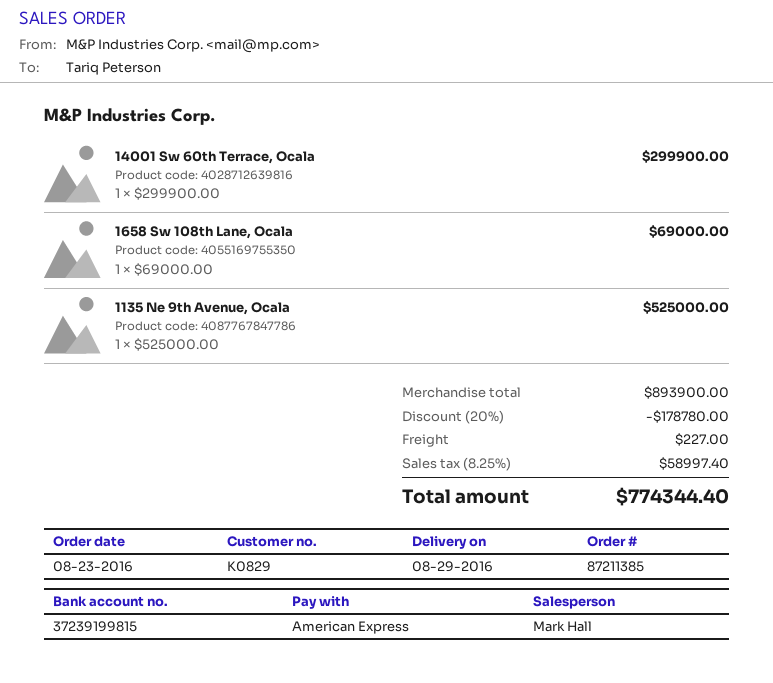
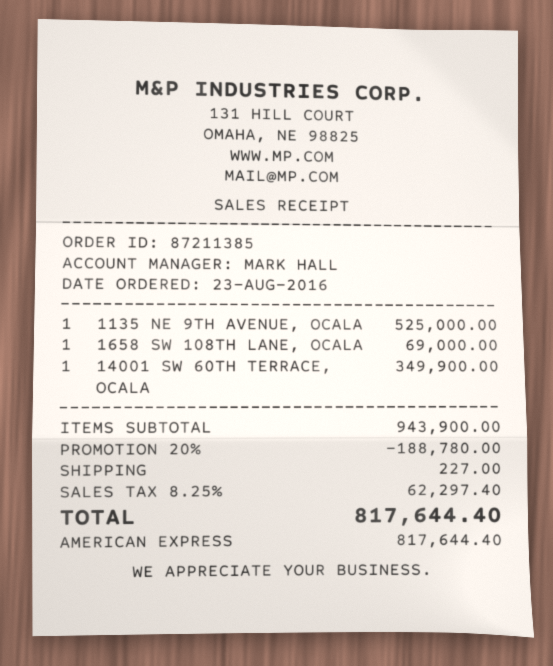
14001 Sw 60th Terrace, Ocala: 1 for 299900.00 -> 1 for 349900.00
subtotal: 893900.00 -> 943900.00
discount: 20% = 178780.00 -> 20% = 188780.00
tax: 8.25% = 58997.40 -> 8.25% = 62297.40
total: 774344.40 -> 817644.40

